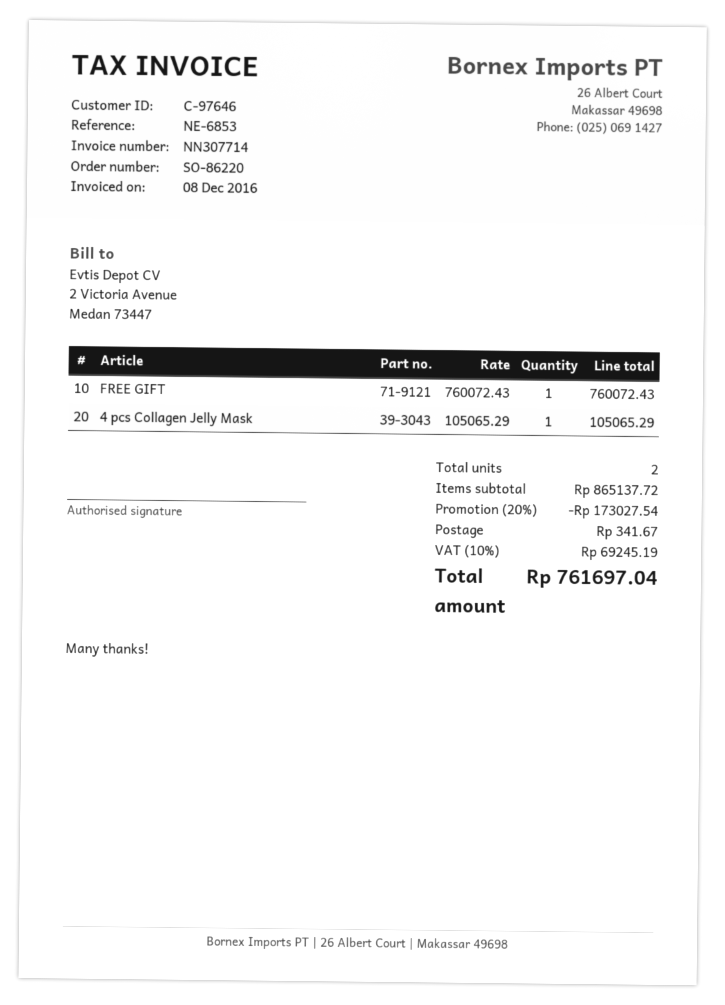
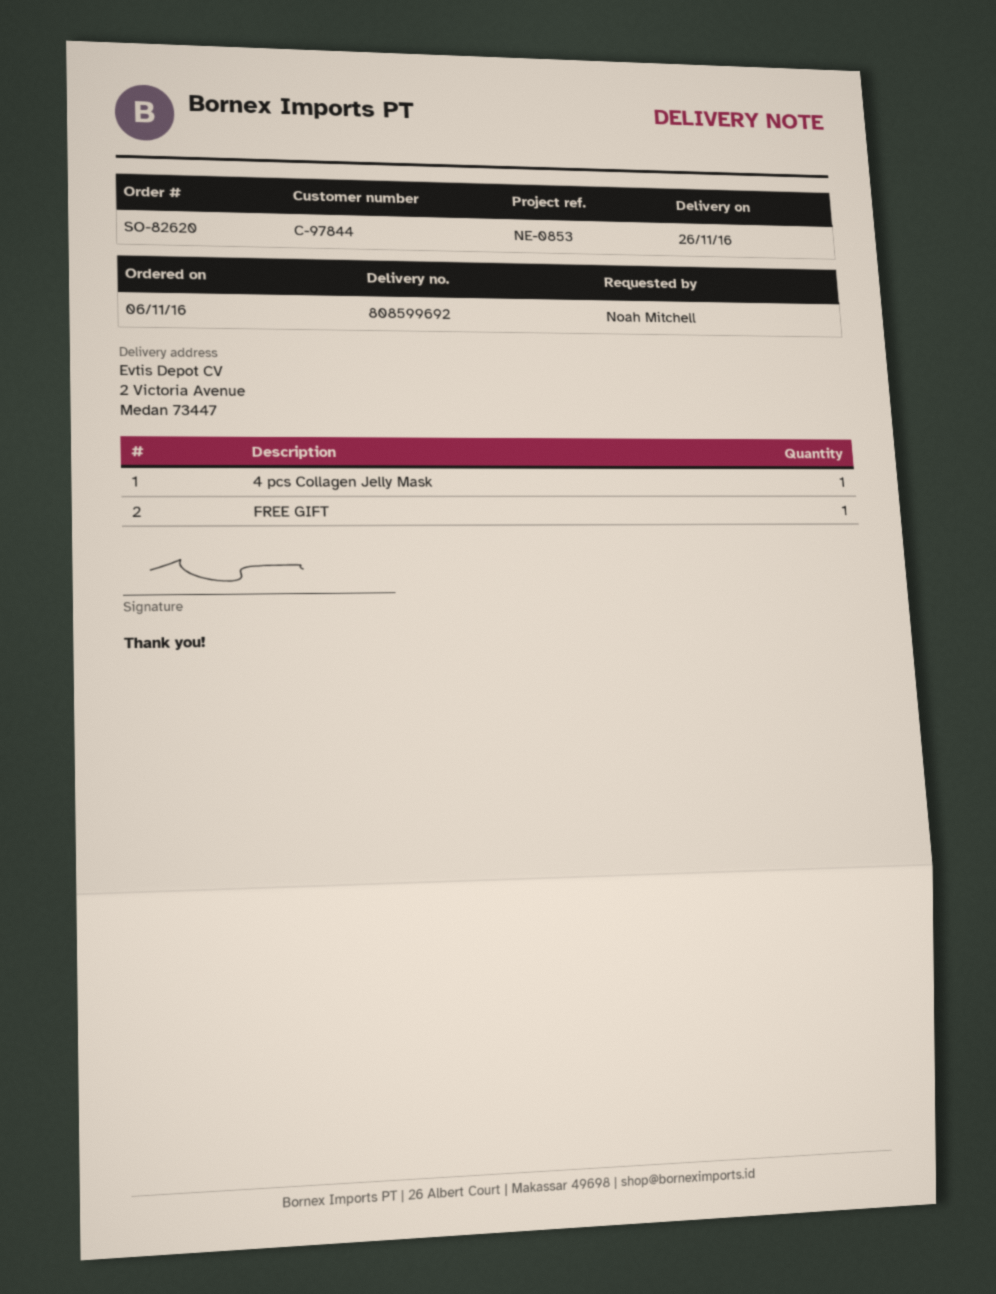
order number: SO-86220 -> SO-82620
customer number: C-97646 -> C-97844
reference: NE-6853 -> NE-0853

